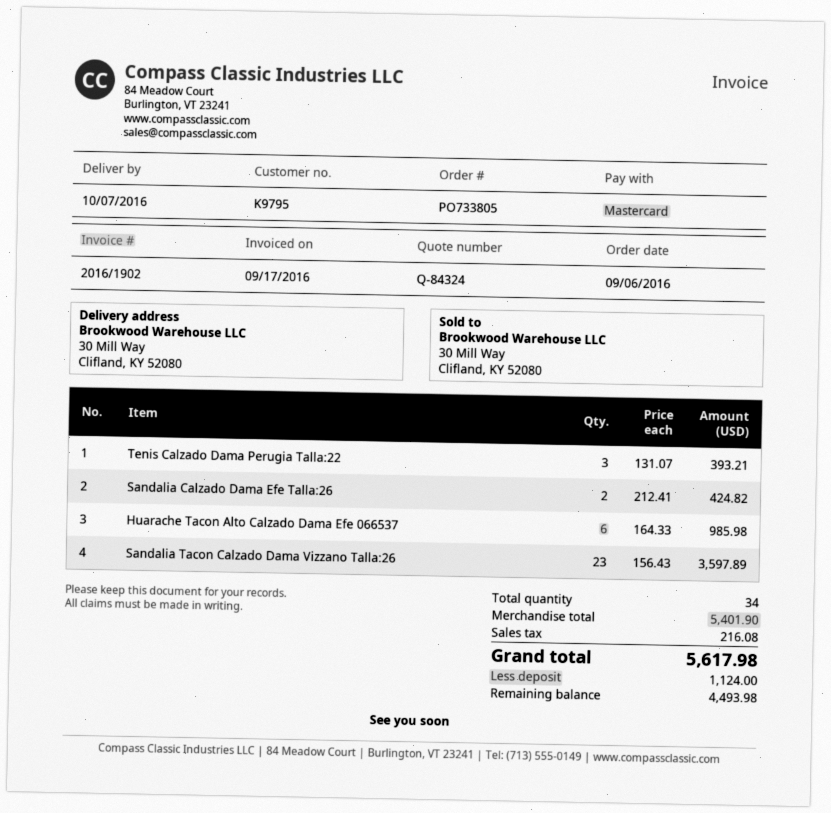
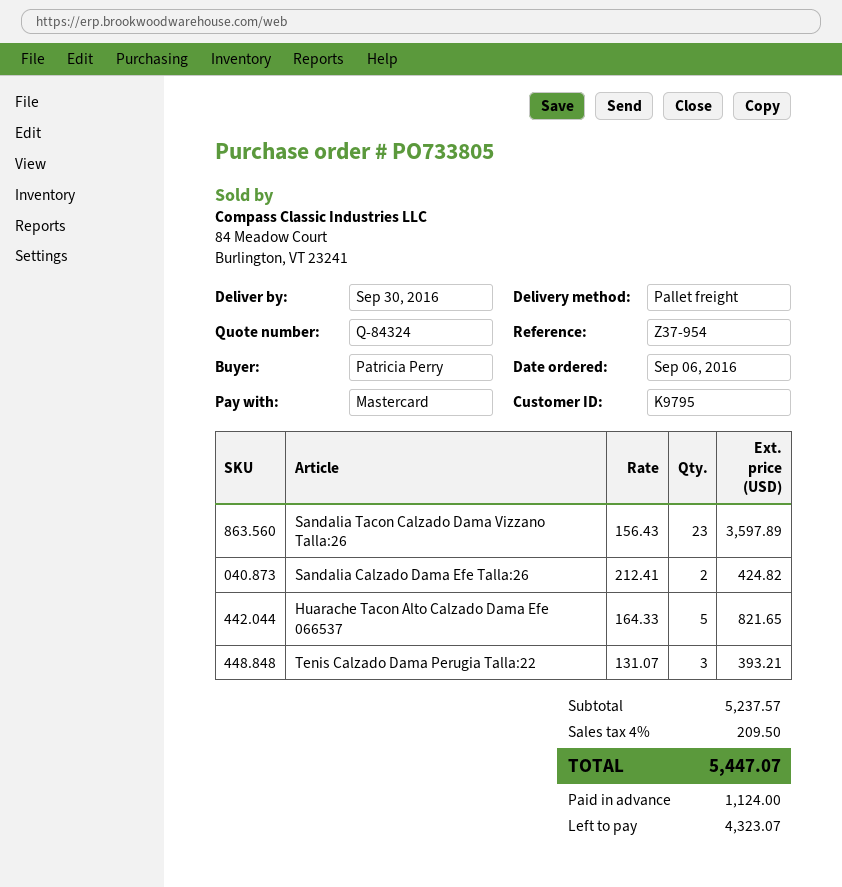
delivery date: 2016-10-07 -> 2016-09-30
Huarache Tacon Alto Calzado Dama Efe 066537: 6 x 164.33 = 985.98 -> 5 x 164.33 = 821.65
subtotal: 5401.90 -> 5237.57
tax: 216.08 -> 209.50
total: 5617.98 -> 5447.07
balance: 4493.98 -> 4323.07

